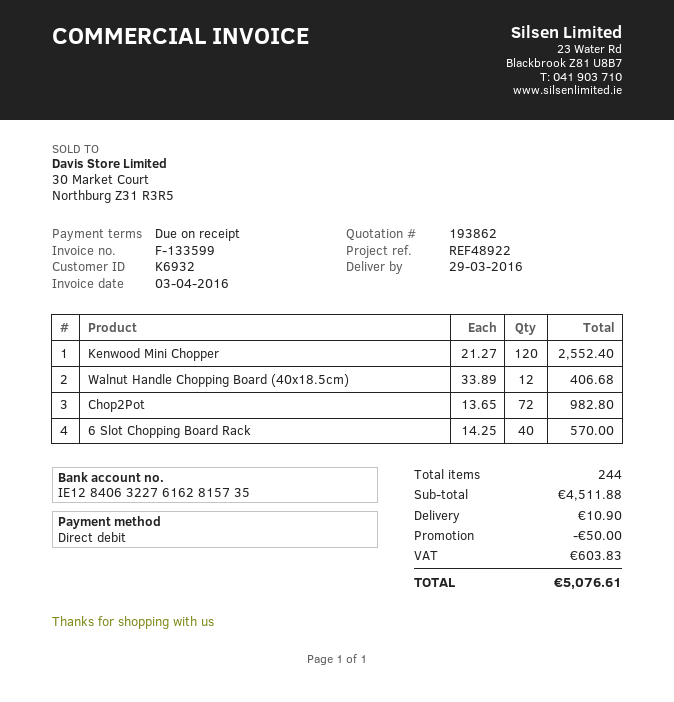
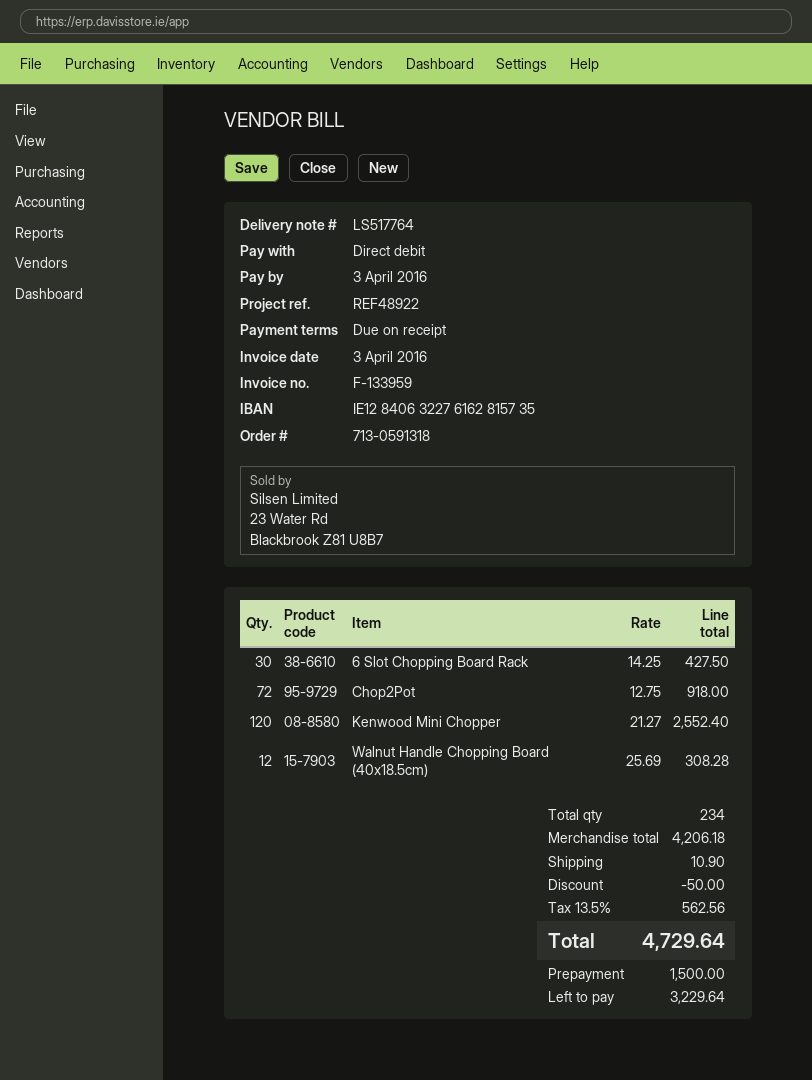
invoice number: F-133599 -> F-133959
Walnut Handle Chopping Board (40x18.5cm): 12 x 33.89 = 406.68 -> 12 x 25.69 = 308.28
Chop2Pot: 72 x 13.65 = 982.80 -> 72 x 12.75 = 918.00
6 Slot Chopping Board Rack: 40 x 14.25 = 570.00 -> 30 x 14.25 = 427.50
total quantity: 244 -> 234
subtotal: 4511.88 -> 4206.18
tax: 603.83 -> 562.56
total: 5076.61 -> 4729.64

